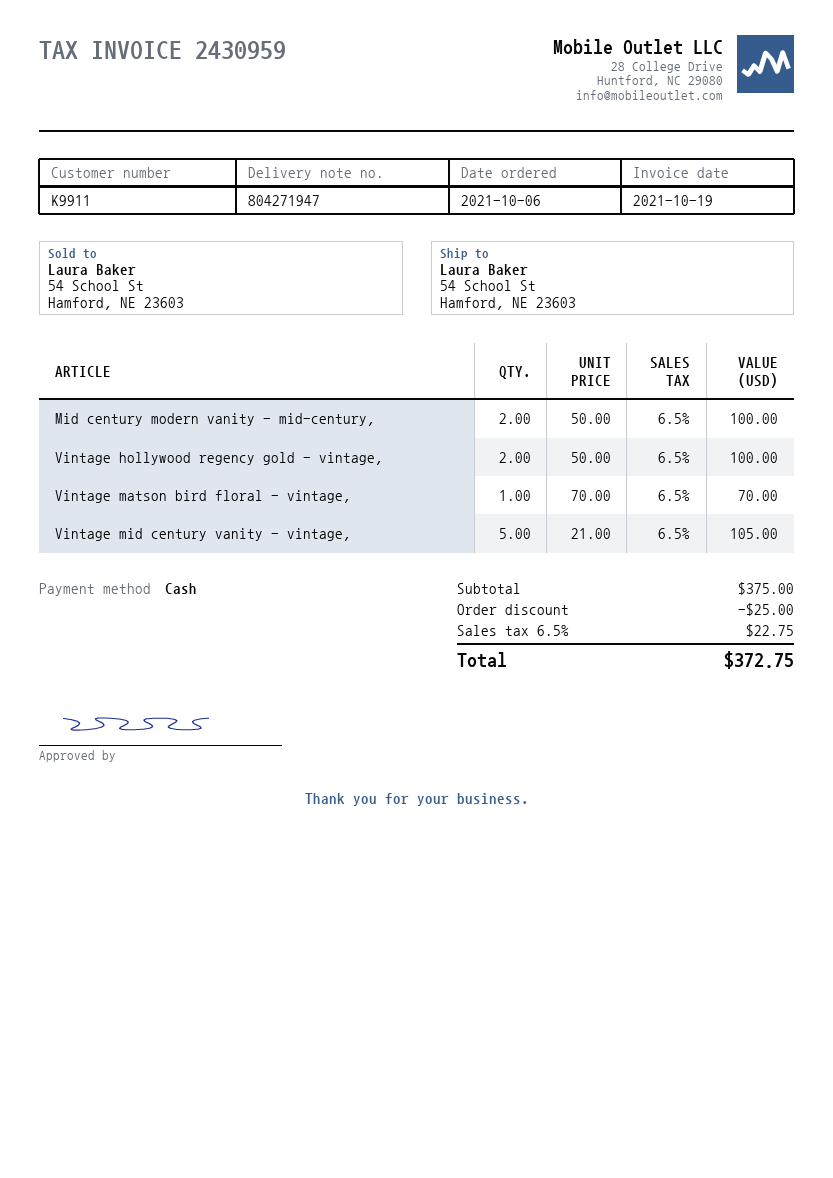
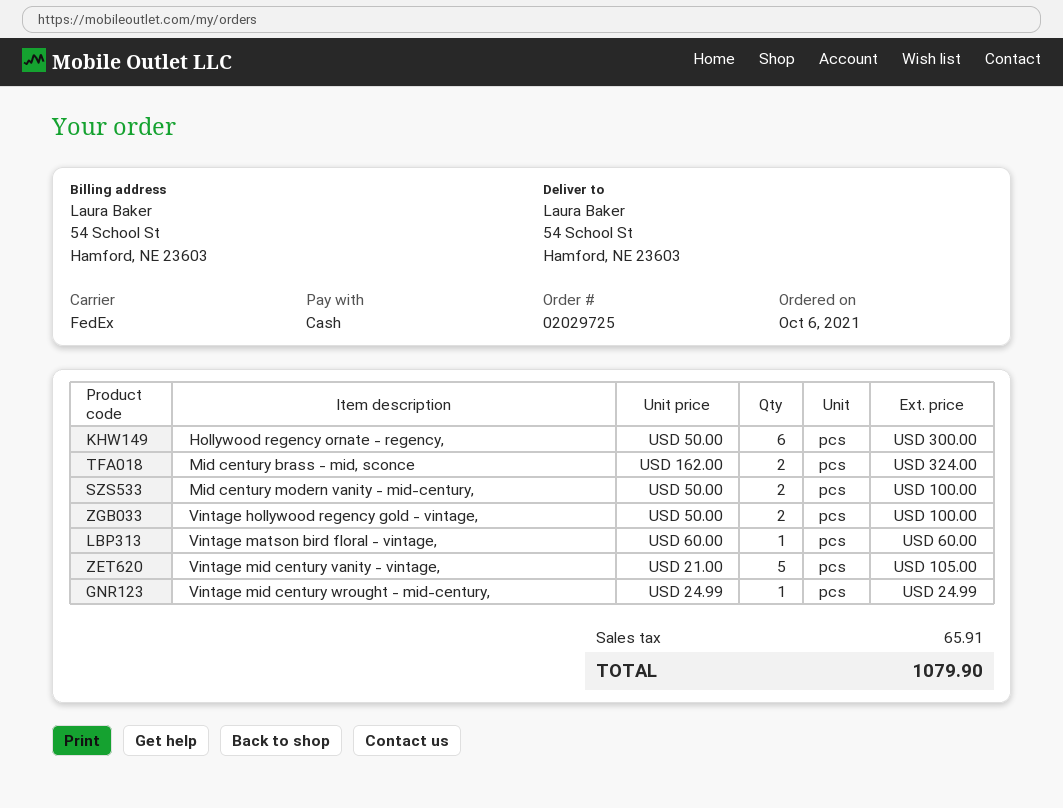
Vintage matson bird floral - vintage,: 1 x 70.00 = 70.00 -> 1 x 60.00 = 60.00
Hollywood regency ornate - regency,: none -> 6 x 50.00 = 300.00
Mid century brass - mid, sconce: none -> 2 x 162.00 = 324.00
Vintage mid century wrought - mid-century,: none -> 1 x 24.99 = 24.99
discount: 25.00 -> none
tax: 22.75 -> 65.91
total: 372.75 -> 1079.90

